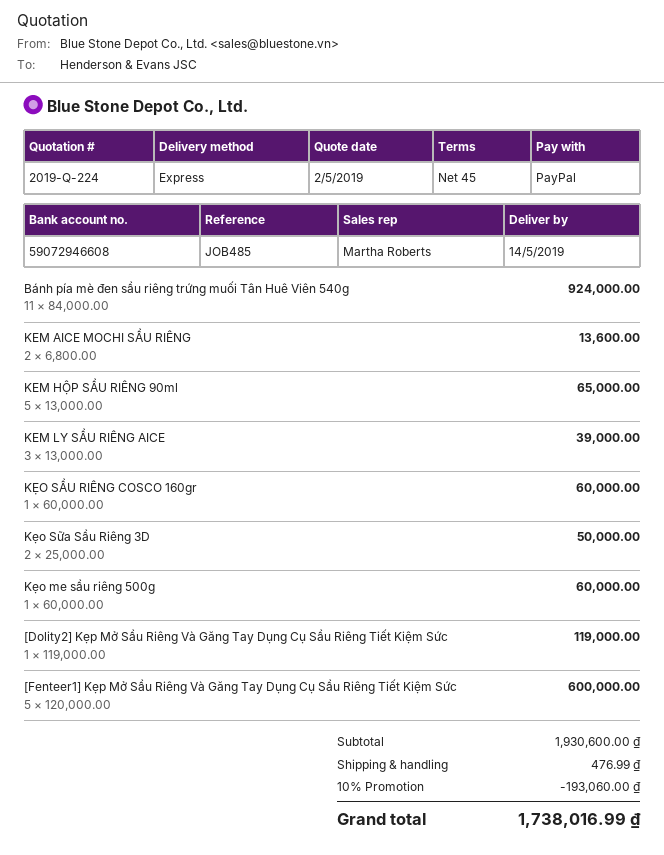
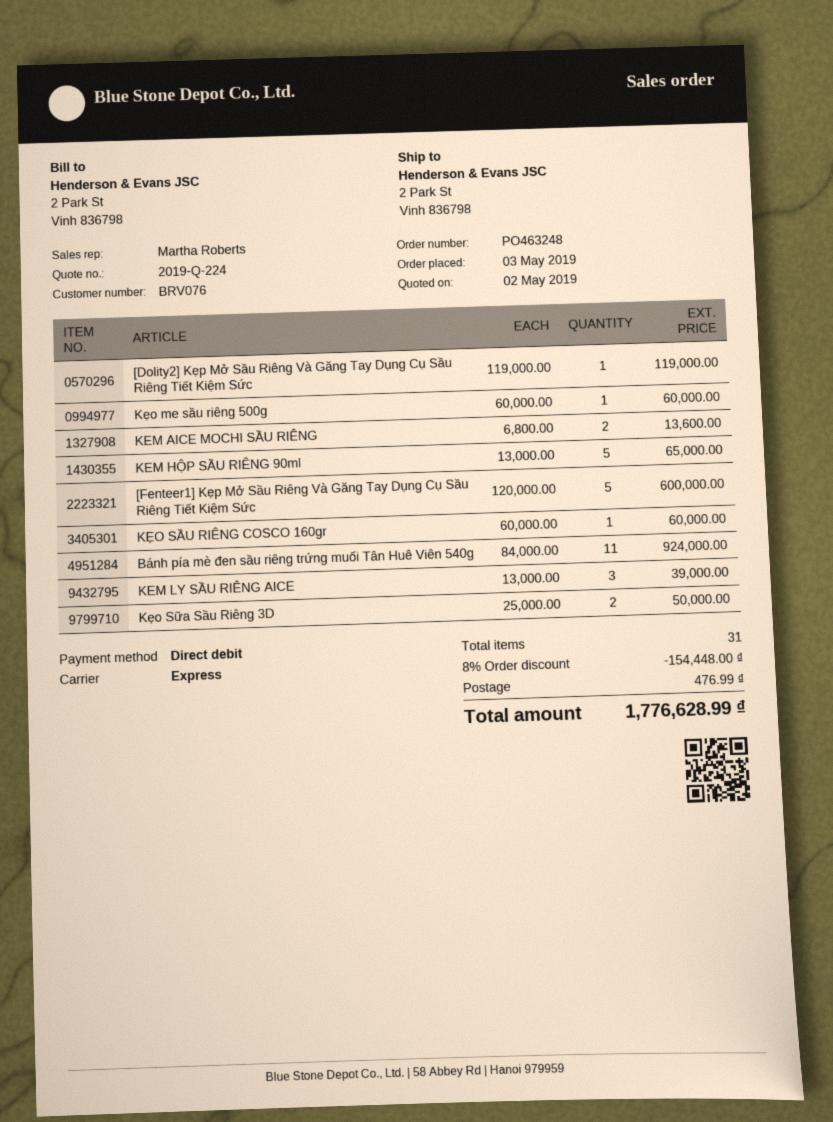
payment method: PayPal -> direct debit
discount: 10% = 193060.00 -> 8% = 154448.00
total: 1738016.99 -> 1776628.99

